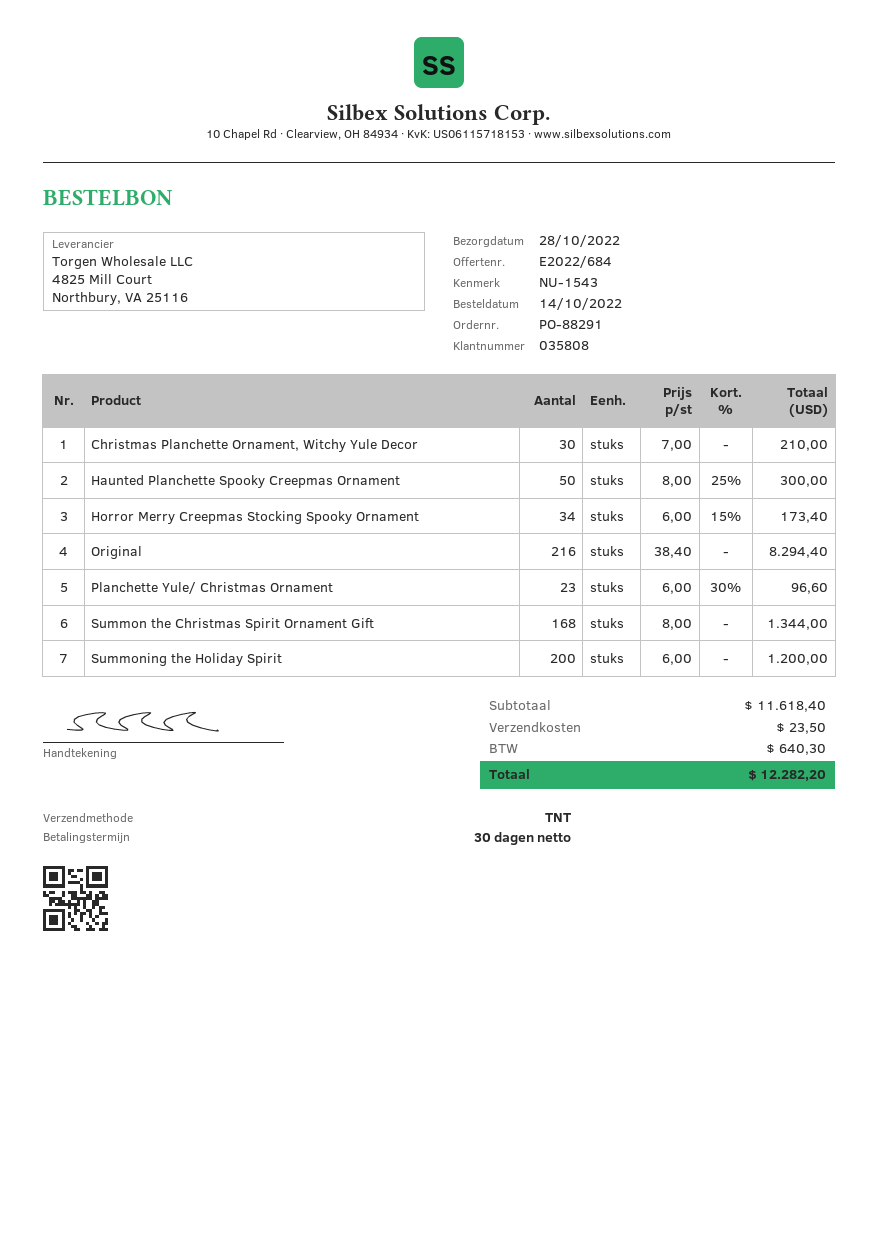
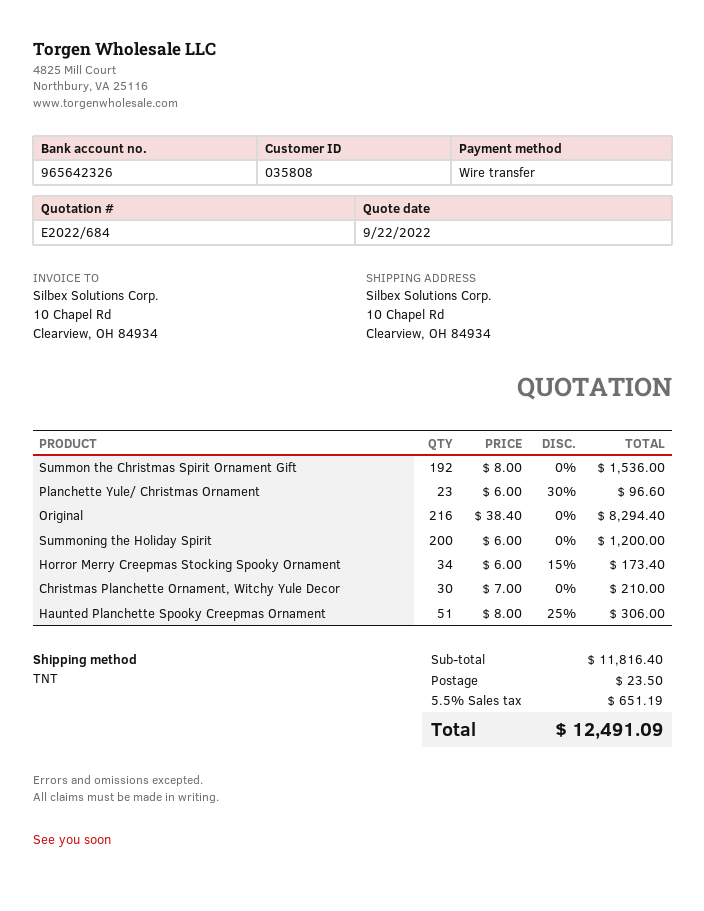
Haunted Planchette Spooky Creepmas Ornament: 50 x 8.00 - 25% = 300.00 -> 51 x 8.00 - 25% = 306.00
Summon the Christmas Spirit Ornament Gift: 168 x 8.00 = 1344.00 -> 192 x 8.00 = 1536.00
subtotal: 11618.40 -> 11816.40
tax: 640.30 -> 651.19
total: 12282.20 -> 12491.09

